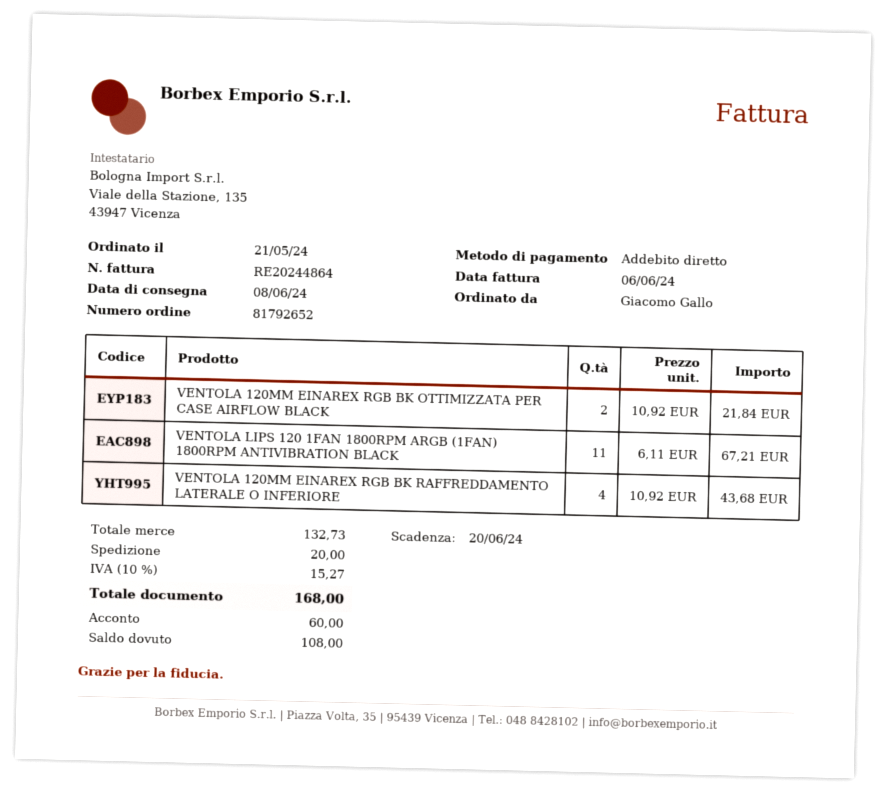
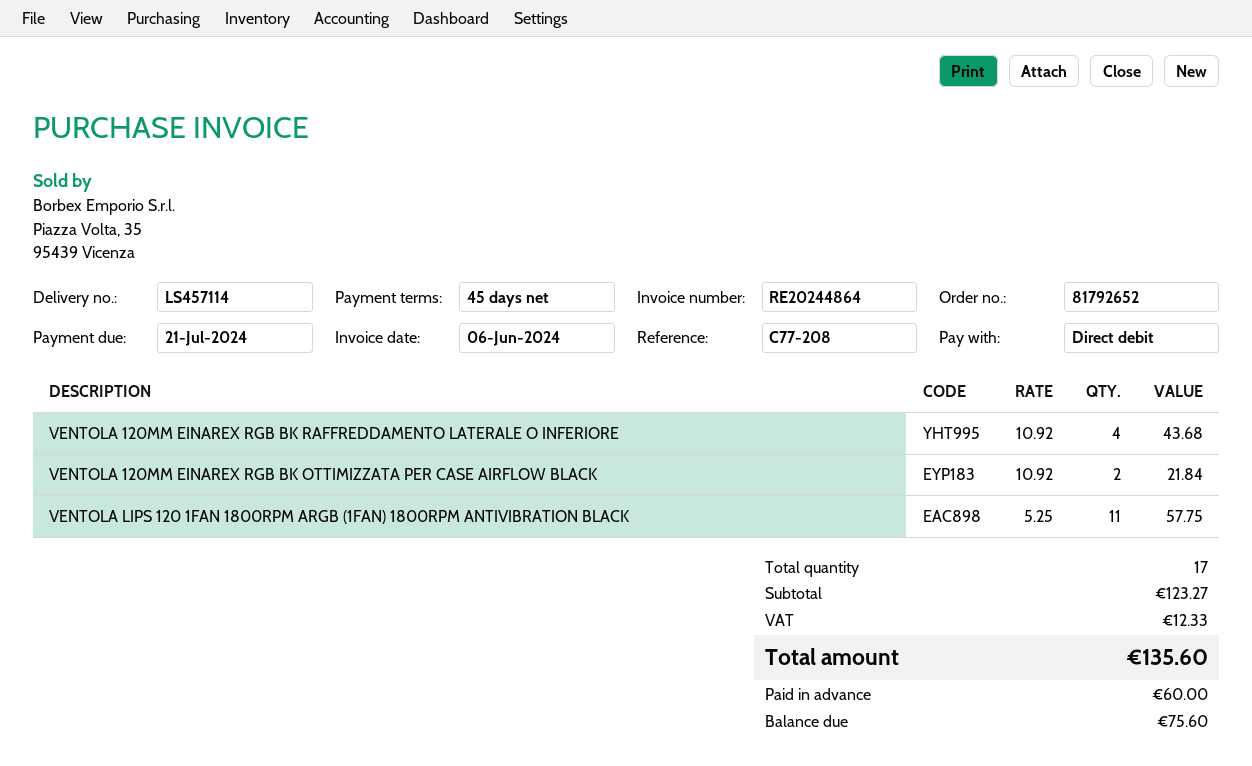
due date: 2024-06-20 -> 2024-07-21
VENTOLA LIPS 120 1FAN 1800RPM ARGB (1FAN) 1800RPM ANTIVIBRATION BLACK: 11 x 6.11 = 67.21 -> 11 x 5.25 = 57.75
subtotal: 132.73 -> 123.27
shipping: 20.00 -> none
tax: 15.27 -> 12.33
total: 168.00 -> 135.60
balance: 108.00 -> 75.60

